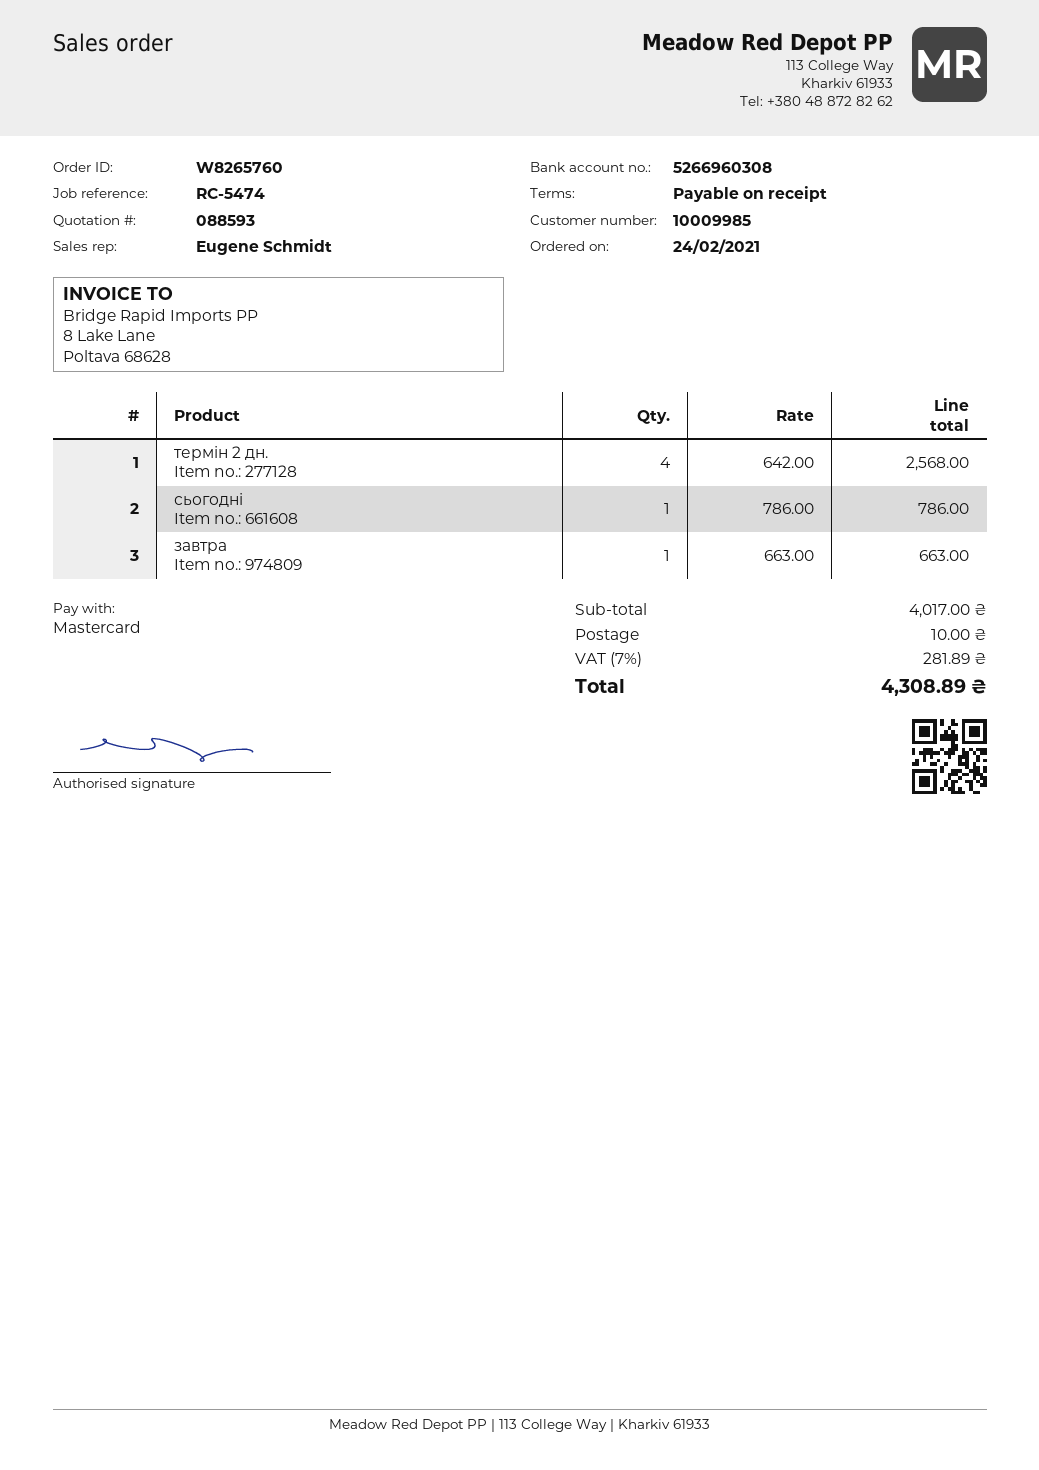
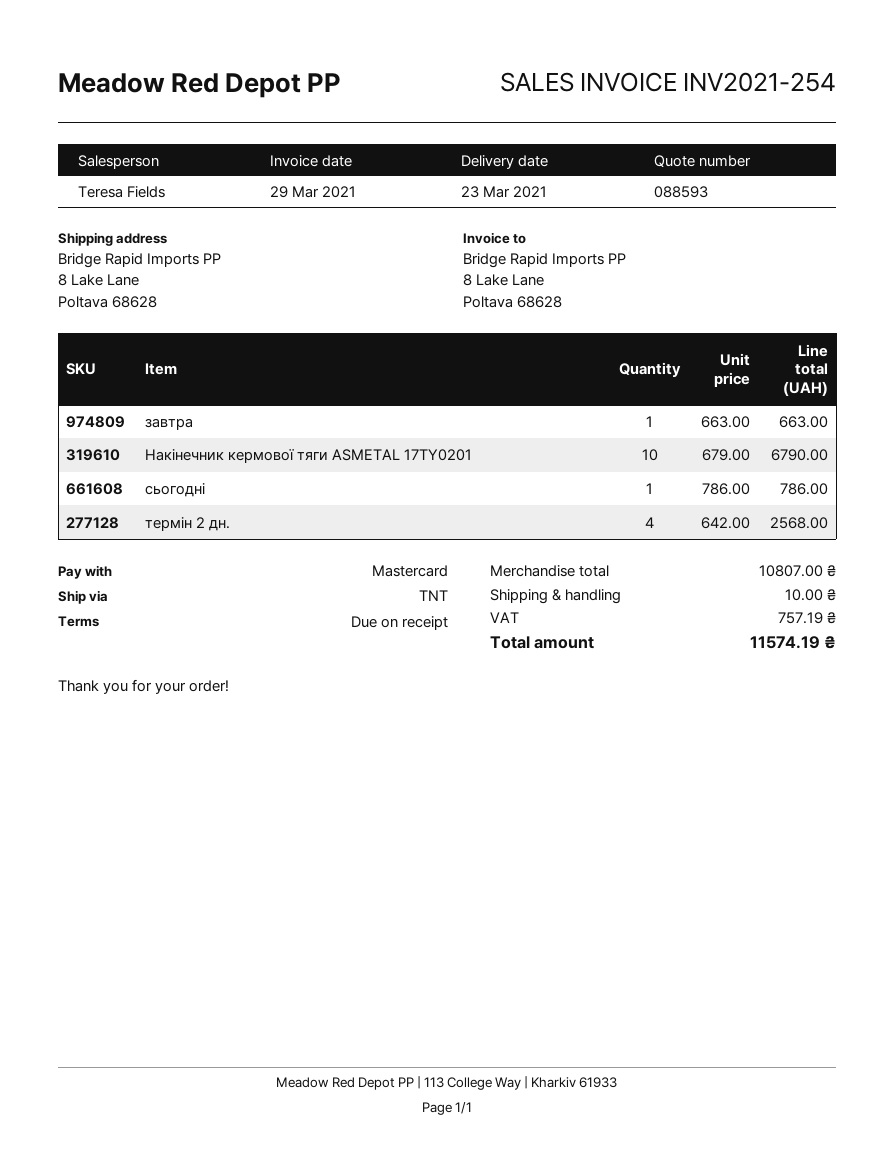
sales rep: Eugene Schmidt -> Teresa Fields
Накінечник кермової тяги ASMETAL 17TY0201: none -> 10 x 679.00 = 6790.00
subtotal: 4017.00 -> 10807.00
tax: 281.89 -> 757.19
total: 4308.89 -> 11574.19

